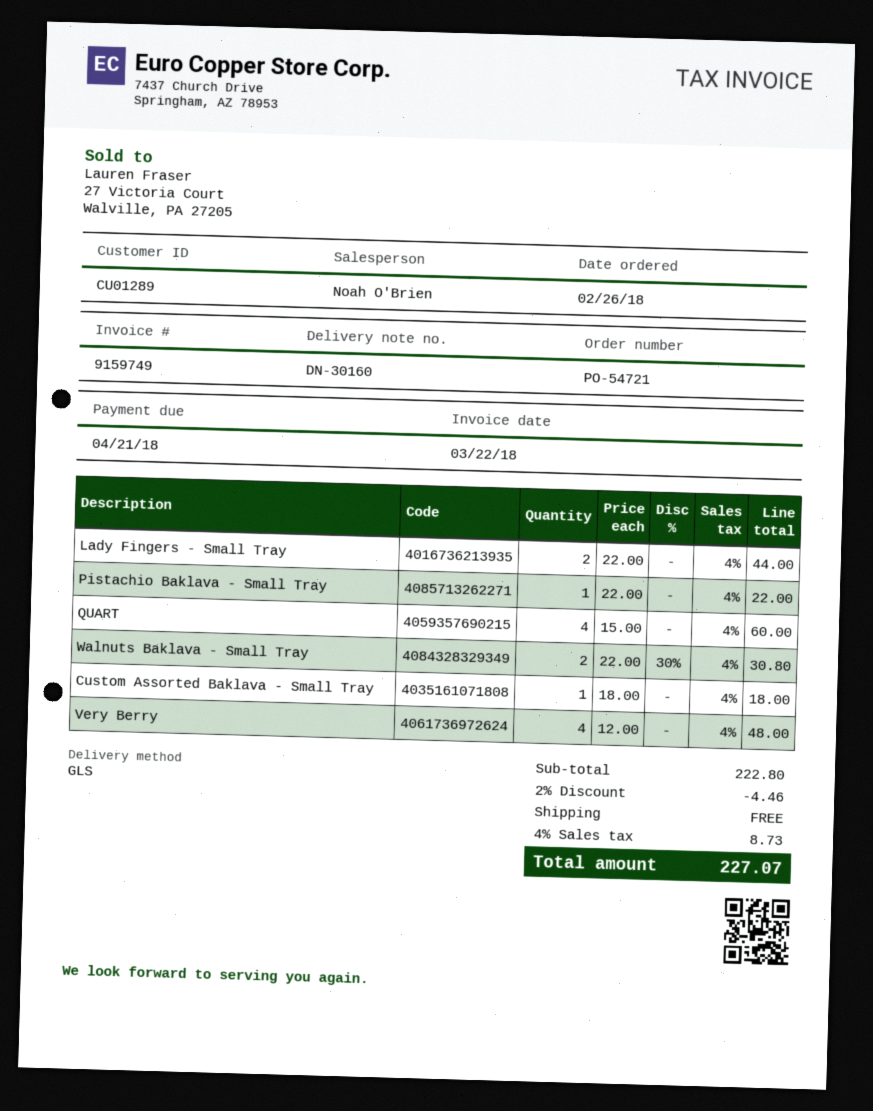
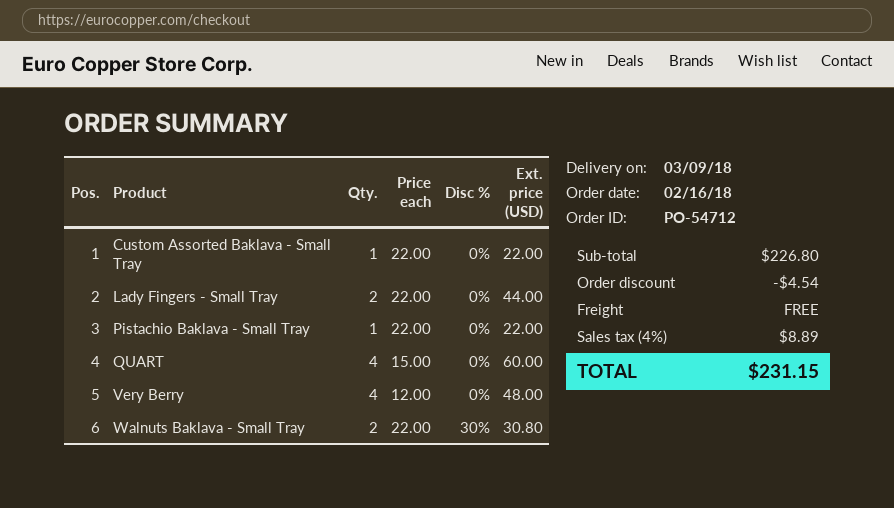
order number: PO-54721 -> PO-54712
order date: 2018-02-26 -> 2018-02-16
Custom Assorted Baklava - Small Tray: 1 x 18.00 = 18.00 -> 1 x 22.00 = 22.00
subtotal: 222.80 -> 226.80
discount: 4.46 -> 4.54
tax: 4% = 8.73 -> 4% = 8.89
total: 227.07 -> 231.15

